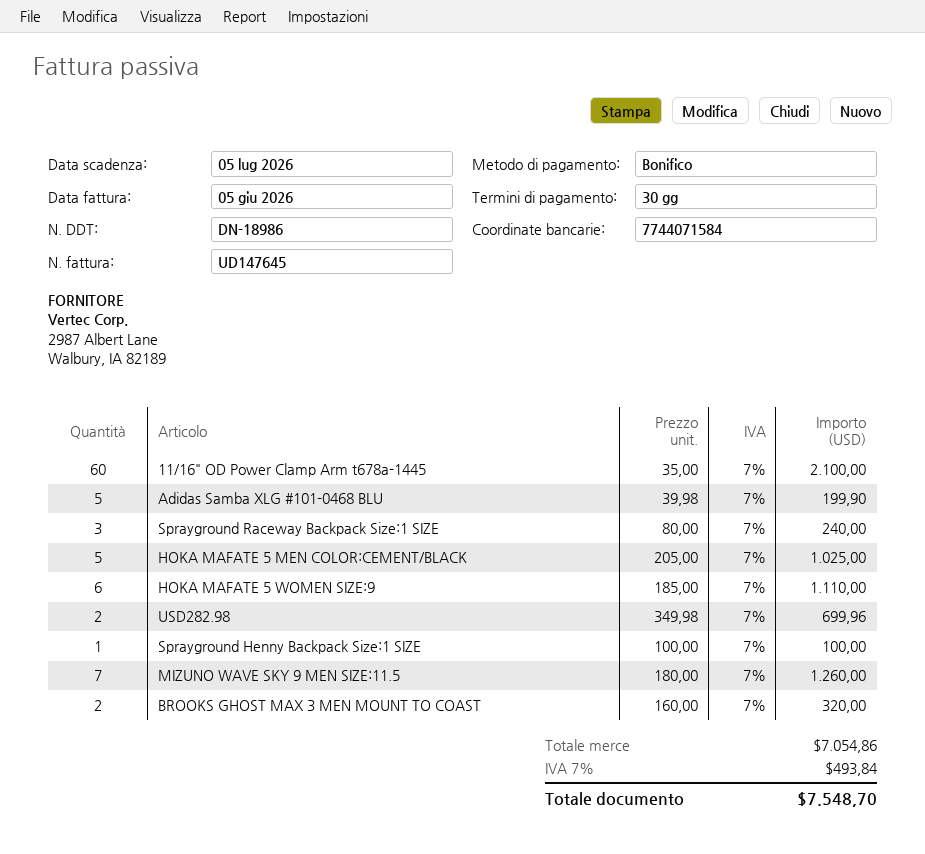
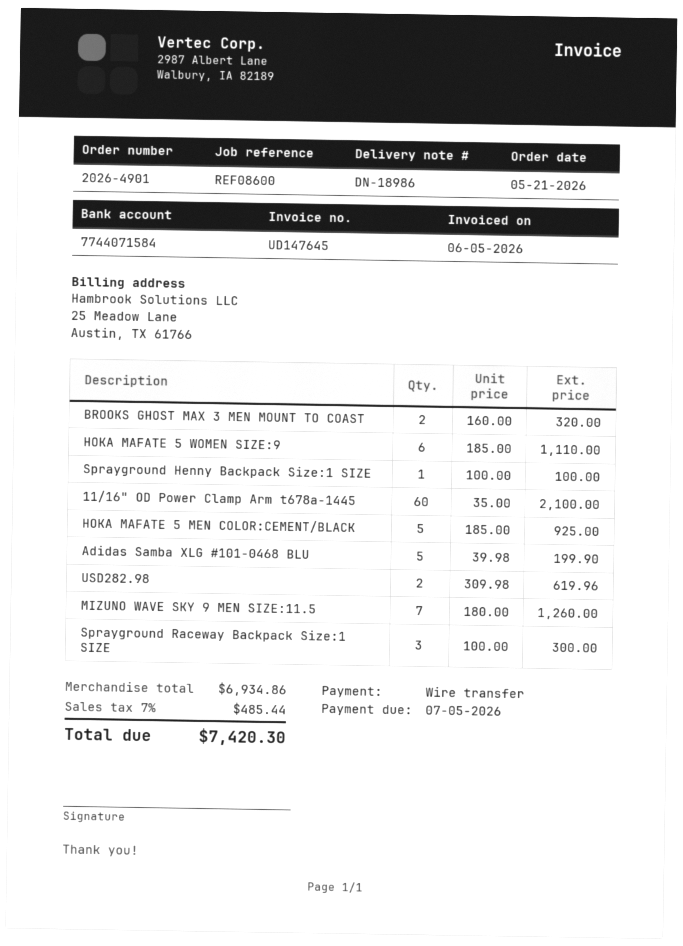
Sprayground Raceway Backpack Size:1 SIZE: 3 x 80.00 = 240.00 -> 3 x 100.00 = 300.00
HOKA MAFATE 5 MEN COLOR:CEMENT/BLACK: 5 x 205.00 = 1025.00 -> 5 x 185.00 = 925.00
USD282.98: 2 x 349.98 = 699.96 -> 2 x 309.98 = 619.96
subtotal: 7054.86 -> 6934.86
tax: 7% = 493.84 -> 7% = 485.44
total: 7548.70 -> 7420.30

